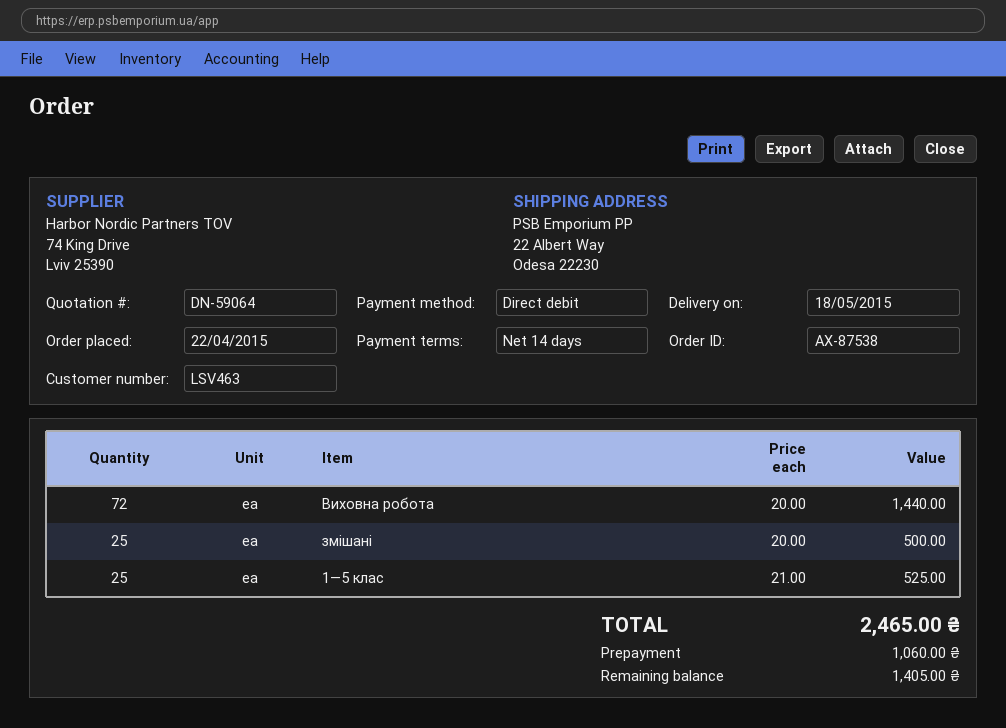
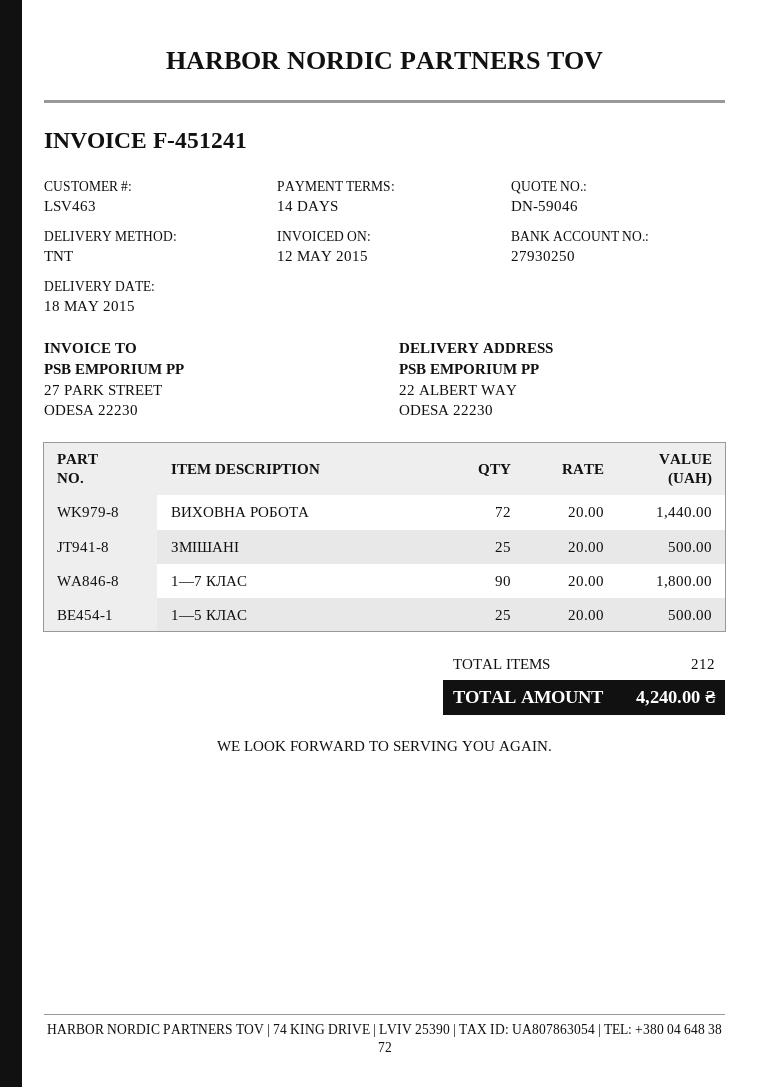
quote number: DN-59064 -> DN-59046
1—5 клас: 25 x 21.00 = 525.00 -> 25 x 20.00 = 500.00
1—7 КЛАС: none -> 90 x 20.00 = 1800.00
total: 2465.00 -> 4240.00

